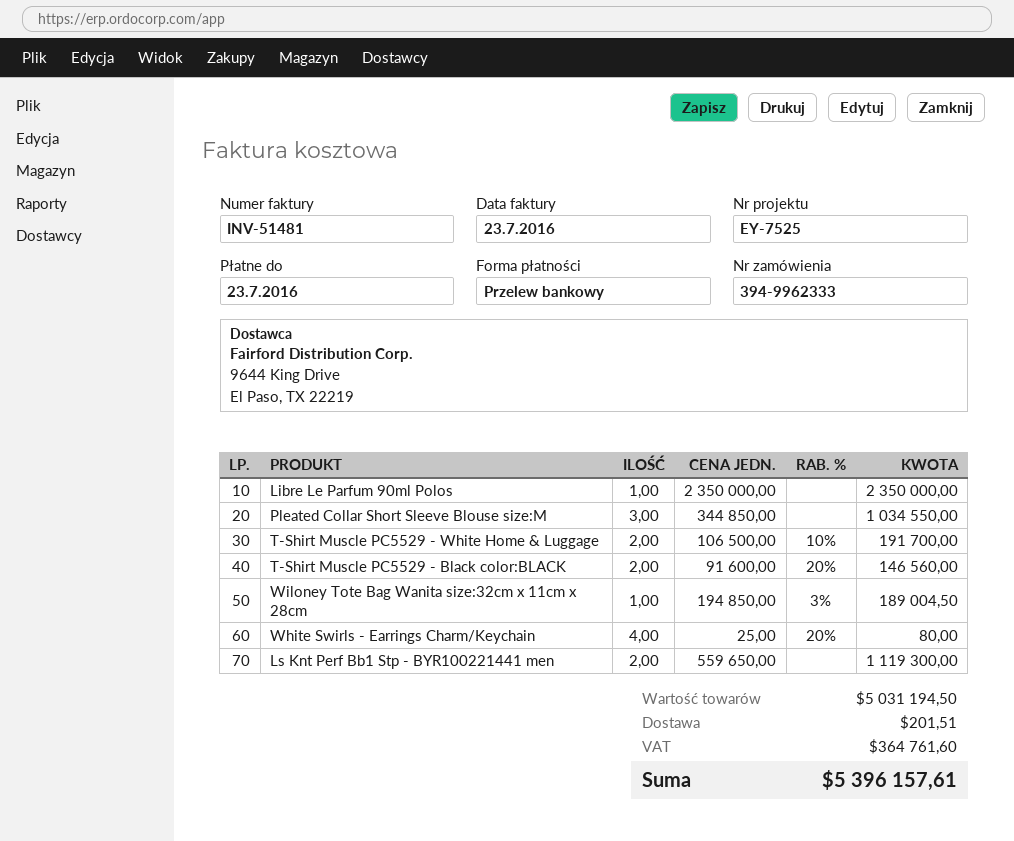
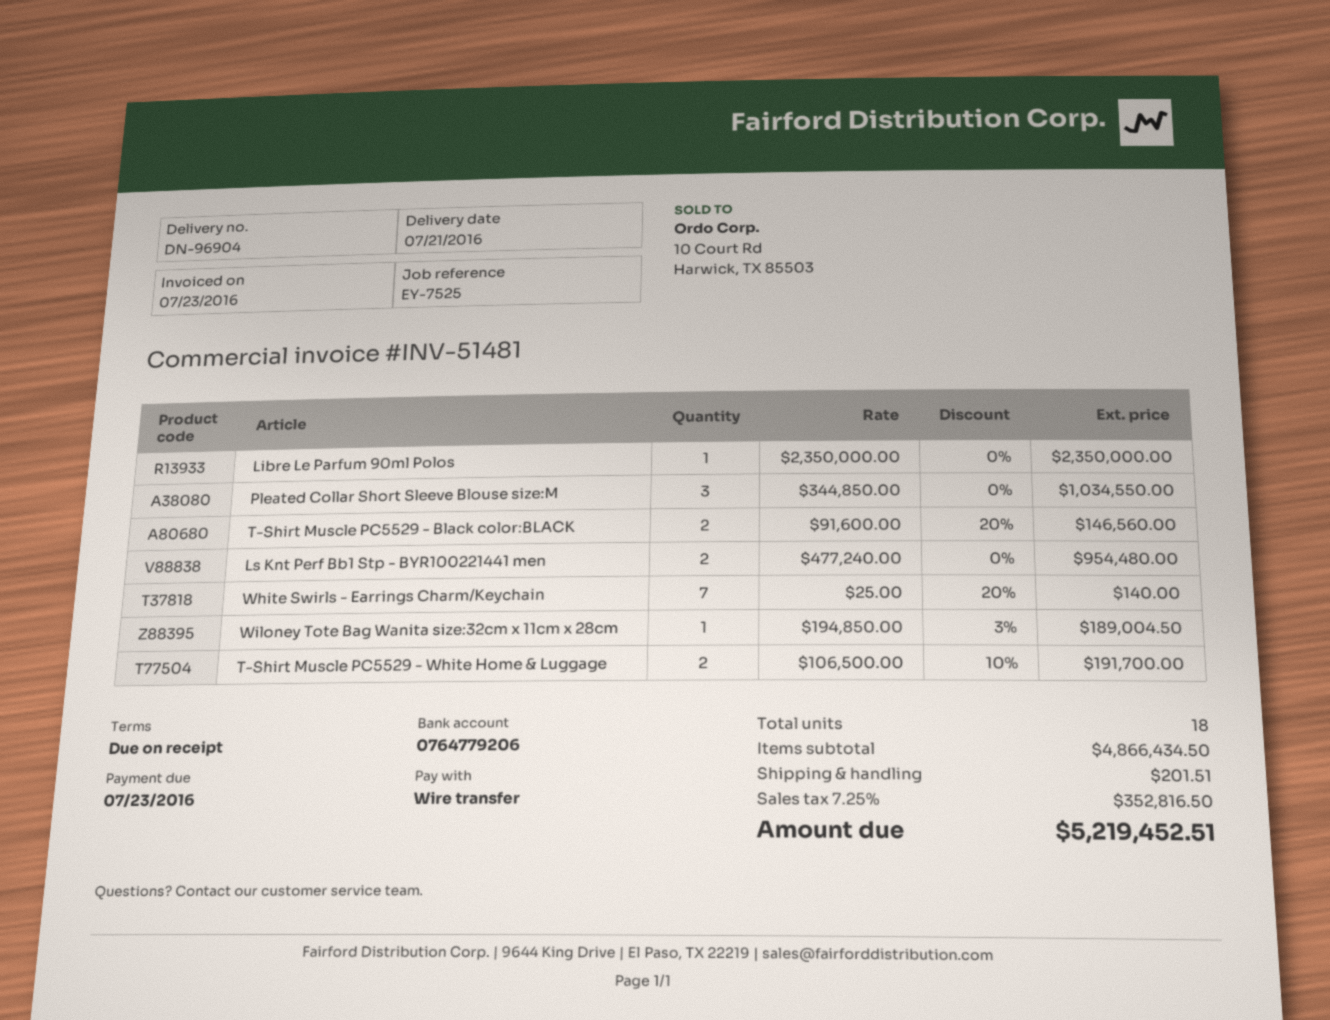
White Swirls - Earrings Charm/Keychain: 4 x 25.00 - 20% = 80.00 -> 7 x 25.00 - 20% = 140.00
Ls Knt Perf Bb1 Stp - BYR100221441 men: 2 x 559650.00 = 1119300.00 -> 2 x 477240.00 = 954480.00
subtotal: 5031194.50 -> 4866434.50
tax: 364761.60 -> 352816.50
total: 5396157.61 -> 5219452.51

